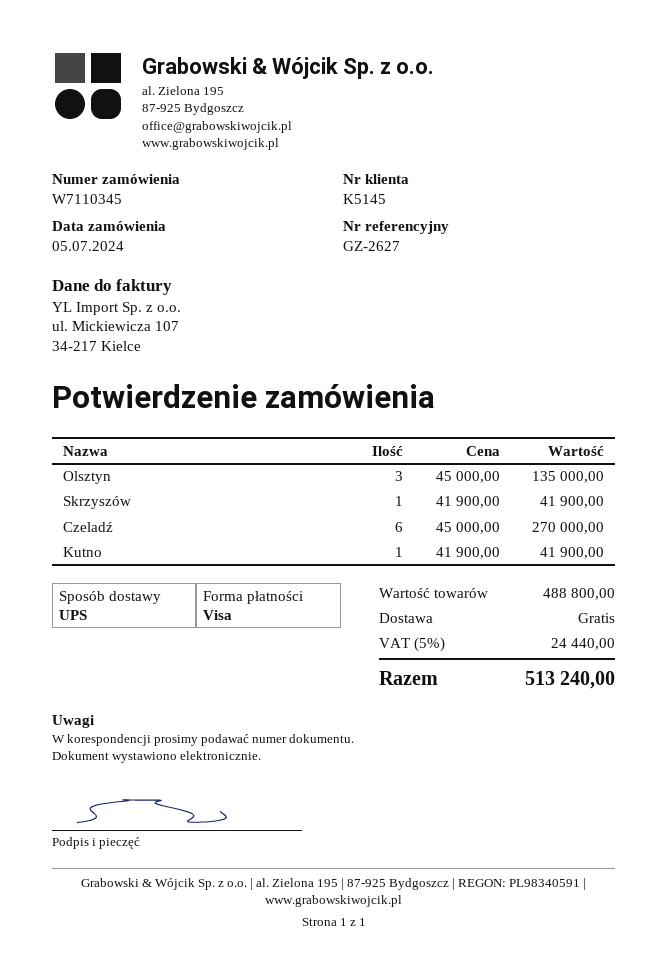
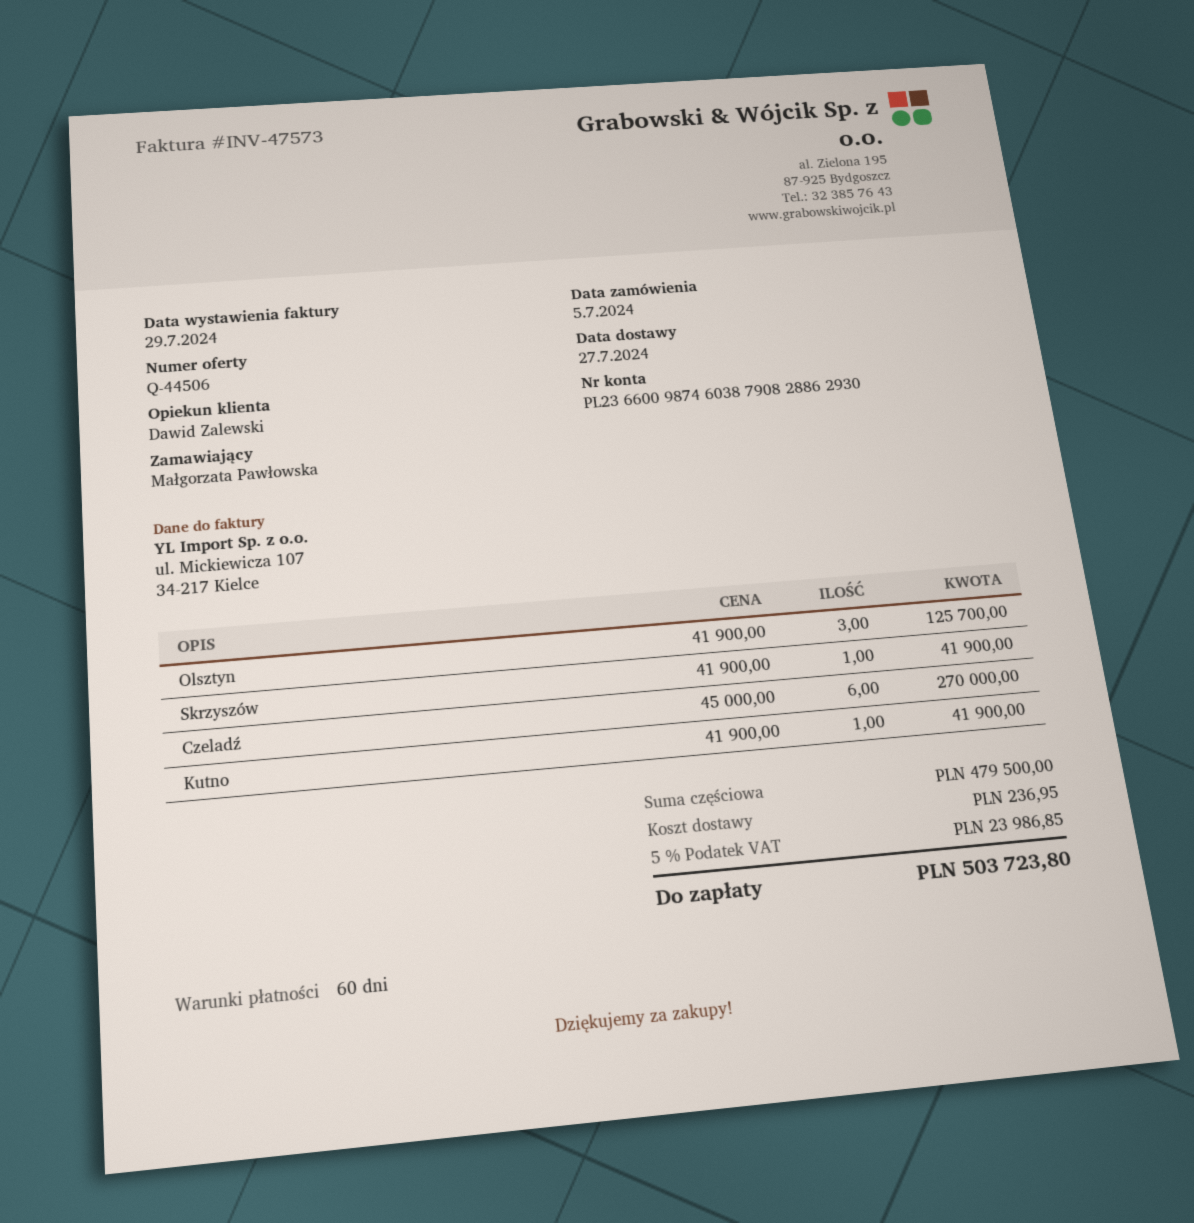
Olsztyn: 3 x 45000.00 = 135000.00 -> 3 x 41900.00 = 125700.00
subtotal: 488800.00 -> 479500.00
shipping: 0.00 -> 236.95
tax: 5% = 24440.00 -> 5% = 23986.85
total: 513240.00 -> 503723.80

